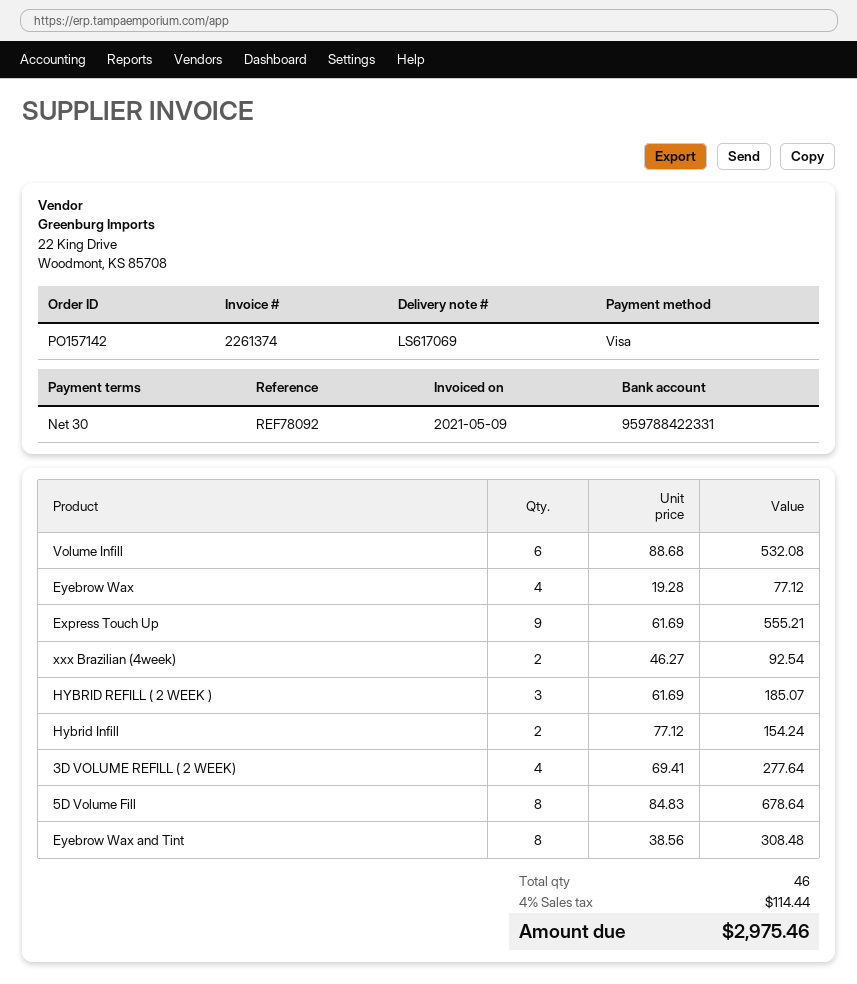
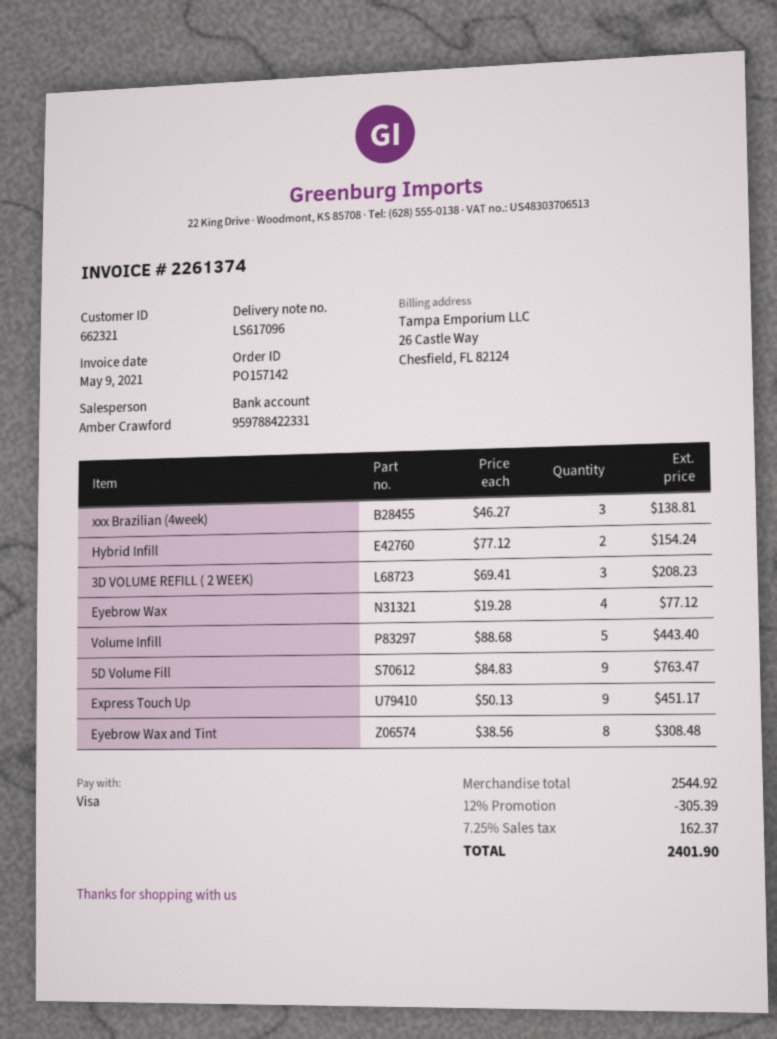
delivery note number: LS617069 -> LS617096
Volume Infill: 6 x 88.68 = 532.08 -> 5 x 88.68 = 443.40
Express Touch Up: 9 x 61.69 = 555.21 -> 9 x 50.13 = 451.17
xxx Brazilian (4week): 2 x 46.27 = 92.54 -> 3 x 46.27 = 138.81
HYBRID REFILL ( 2 WEEK ): 3 x 61.69 = 185.07 -> none
3D VOLUME REFILL ( 2 WEEK): 4 x 69.41 = 277.64 -> 3 x 69.41 = 208.23
5D Volume Fill: 8 x 84.83 = 678.64 -> 9 x 84.83 = 763.47
discount: none -> 12% = 305.39
tax: 4% = 114.44 -> 7.25% = 162.37
total: 2975.46 -> 2401.90

